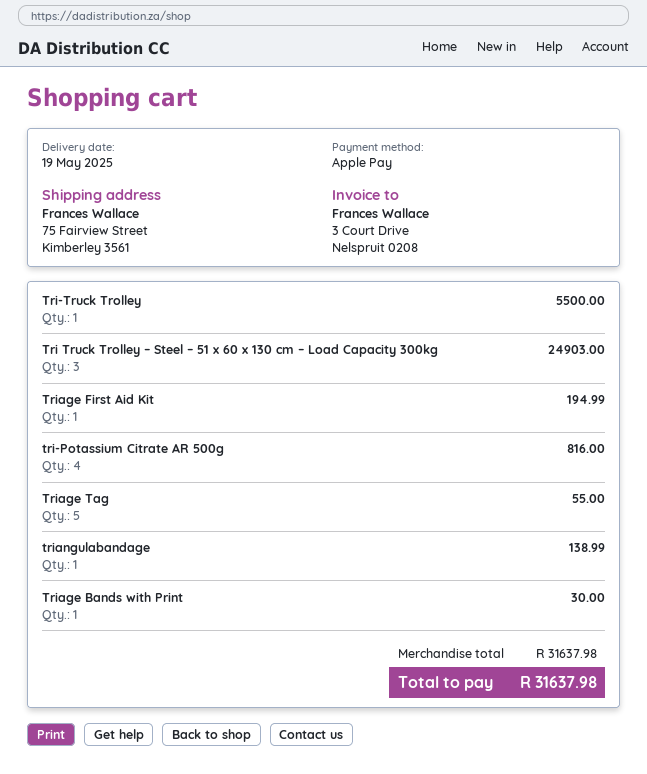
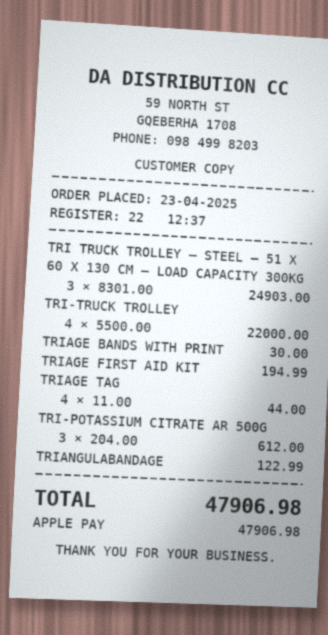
Tri-Truck Trolley: 1 for 5500.00 -> 4 for 22000.00
tri-Potassium Citrate AR 500g: 4 for 816.00 -> 3 for 612.00
Triage Tag: 5 for 55.00 -> 4 for 44.00
triangulabandage: 1 for 138.99 -> 1 for 122.99
total: 31637.98 -> 47906.98

